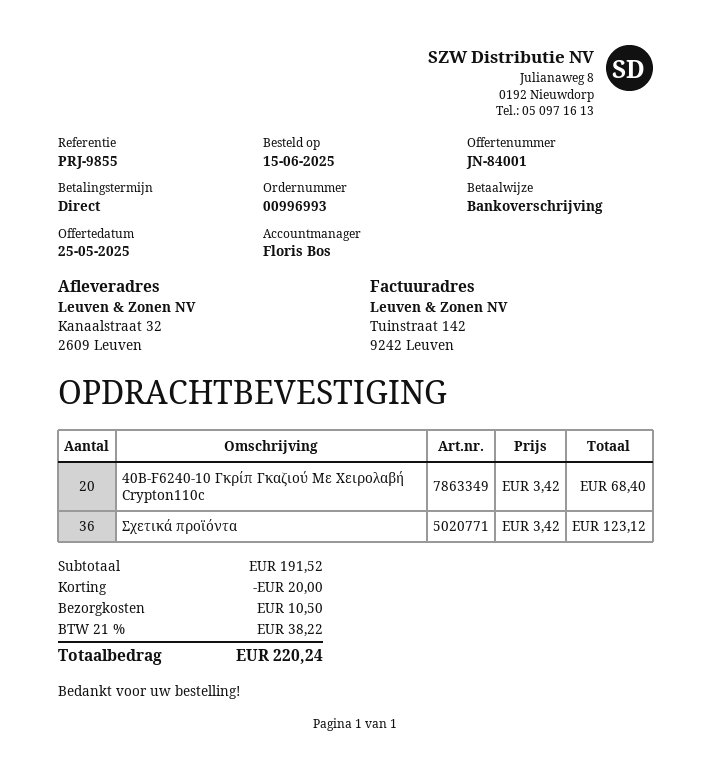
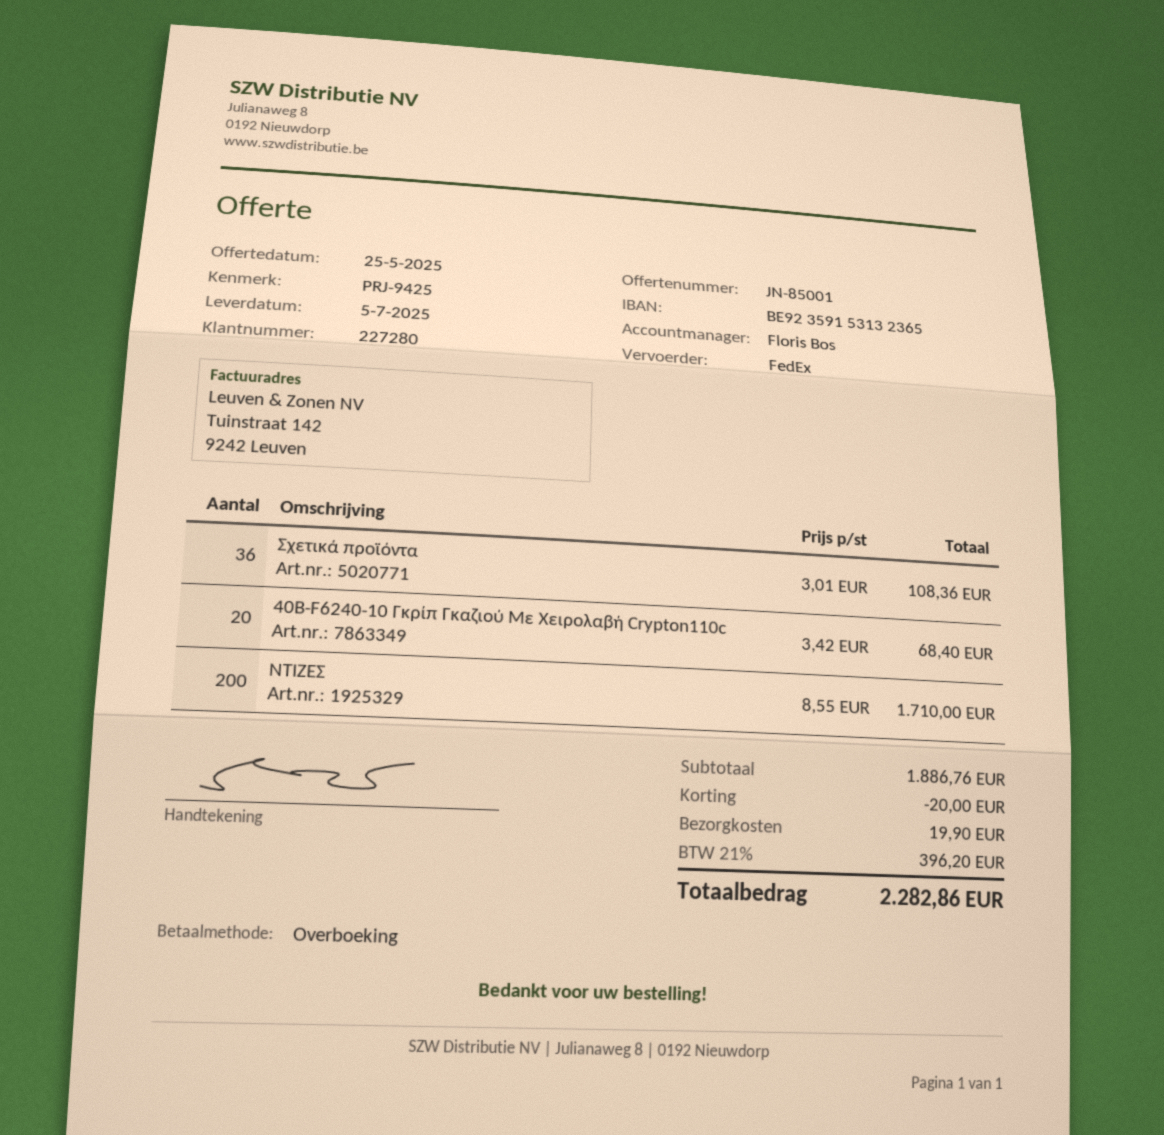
quote number: JN-84001 -> JN-85001
reference: PRJ-9855 -> PRJ-9425
Σχετικά προϊόντα: 36 x 3.42 = 123.12 -> 36 x 3.01 = 108.36
ΝΤΙΖΕΣ: none -> 200 x 8.55 = 1710.00
subtotal: 191.52 -> 1886.76
shipping: 10.50 -> 19.90
tax: 21% = 38.22 -> 21% = 396.20
total: 220.24 -> 2282.86

